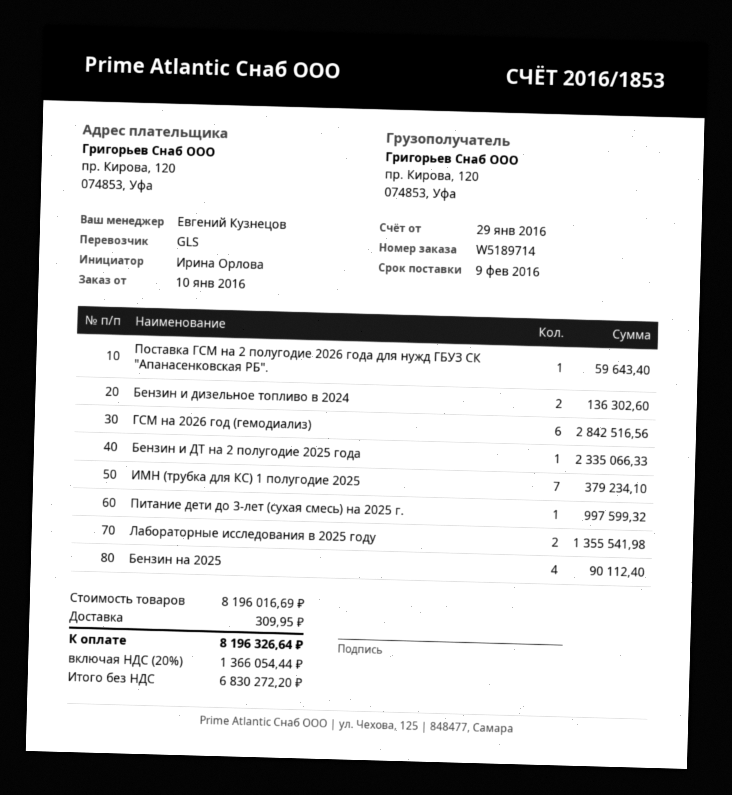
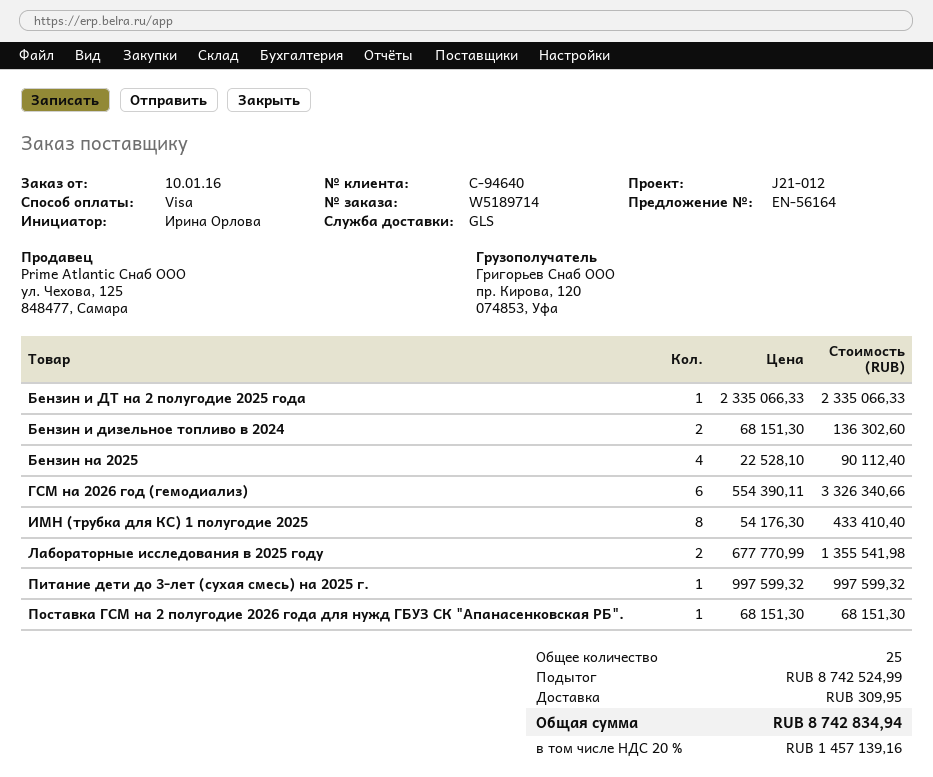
Поставка ГСМ на 2 полугодие 2026 года для нужд ГБУЗ СК "Апанасенковская РБ".: 1 for 59643.40 -> 1 for 68151.30
ГСМ на 2026 год (гемодиализ): 6 for 2842516.56 -> 6 for 3326340.66
ИМН (трубка для КС) 1 полугодие 2025: 7 for 379234.10 -> 8 for 433410.40
subtotal: 8196016.69 -> 8742524.99
tax: 20% = 1366054.44 -> 20% = 1457139.16
total: 8196326.64 -> 8742834.94

